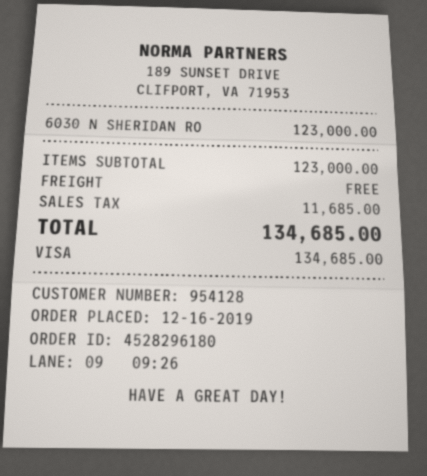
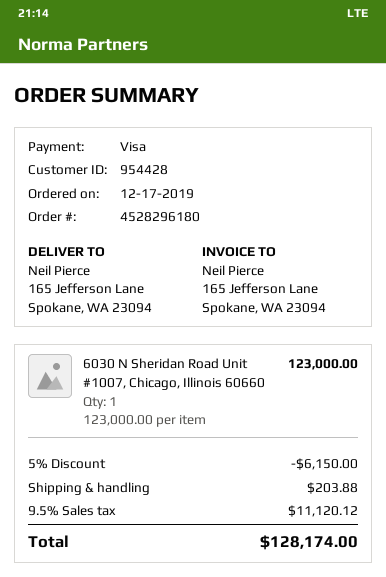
order date: 2019-12-16 -> 2019-12-17
customer number: 954128 -> 954428
discount: none -> 5% = 6150.00
shipping: 0.00 -> 203.88
tax: 11685.00 -> 11120.12
total: 134685.00 -> 128174.00

